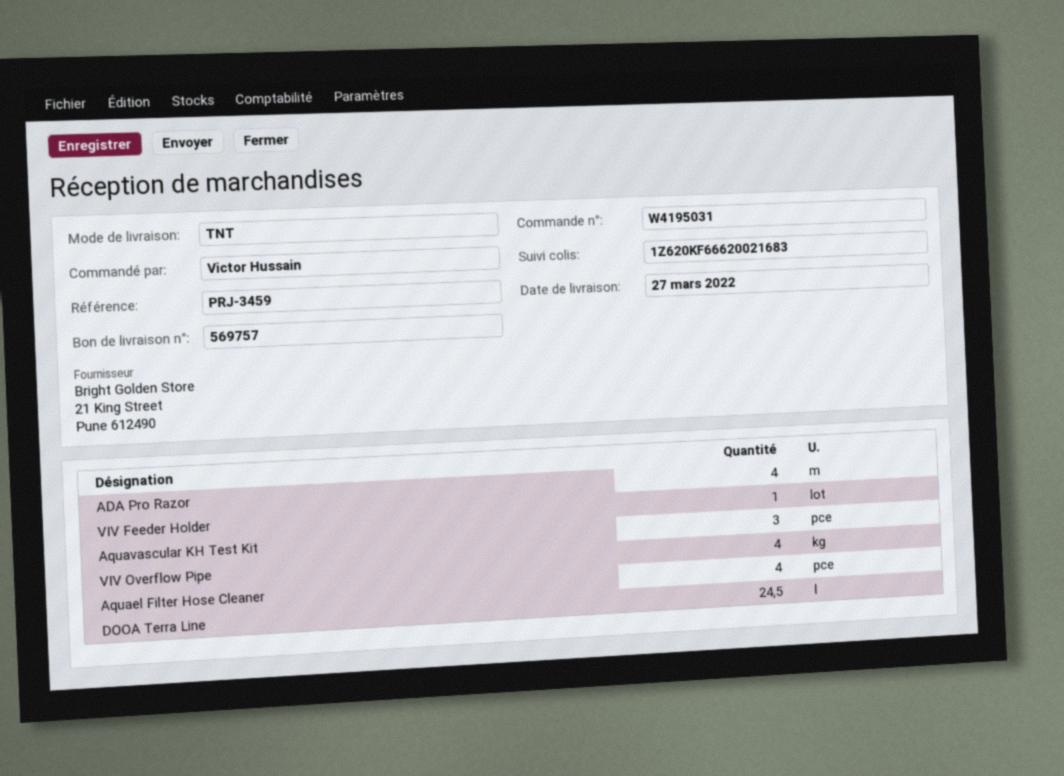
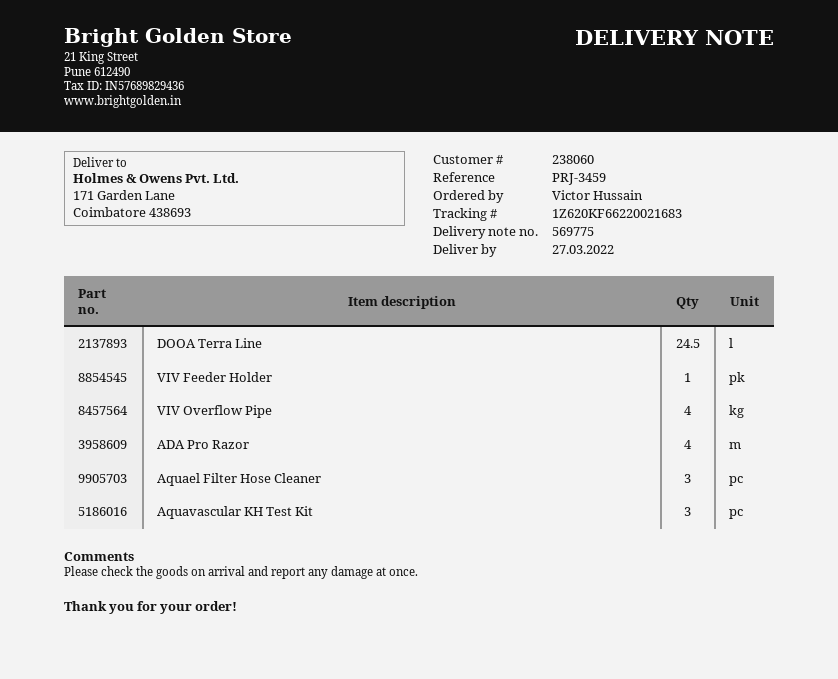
delivery note number: 569757 -> 569775
tracking number: 1Z620KF66620021683 -> 1Z620KF66220021683
Aquael Filter Hose Cleaner: 4 -> 3

